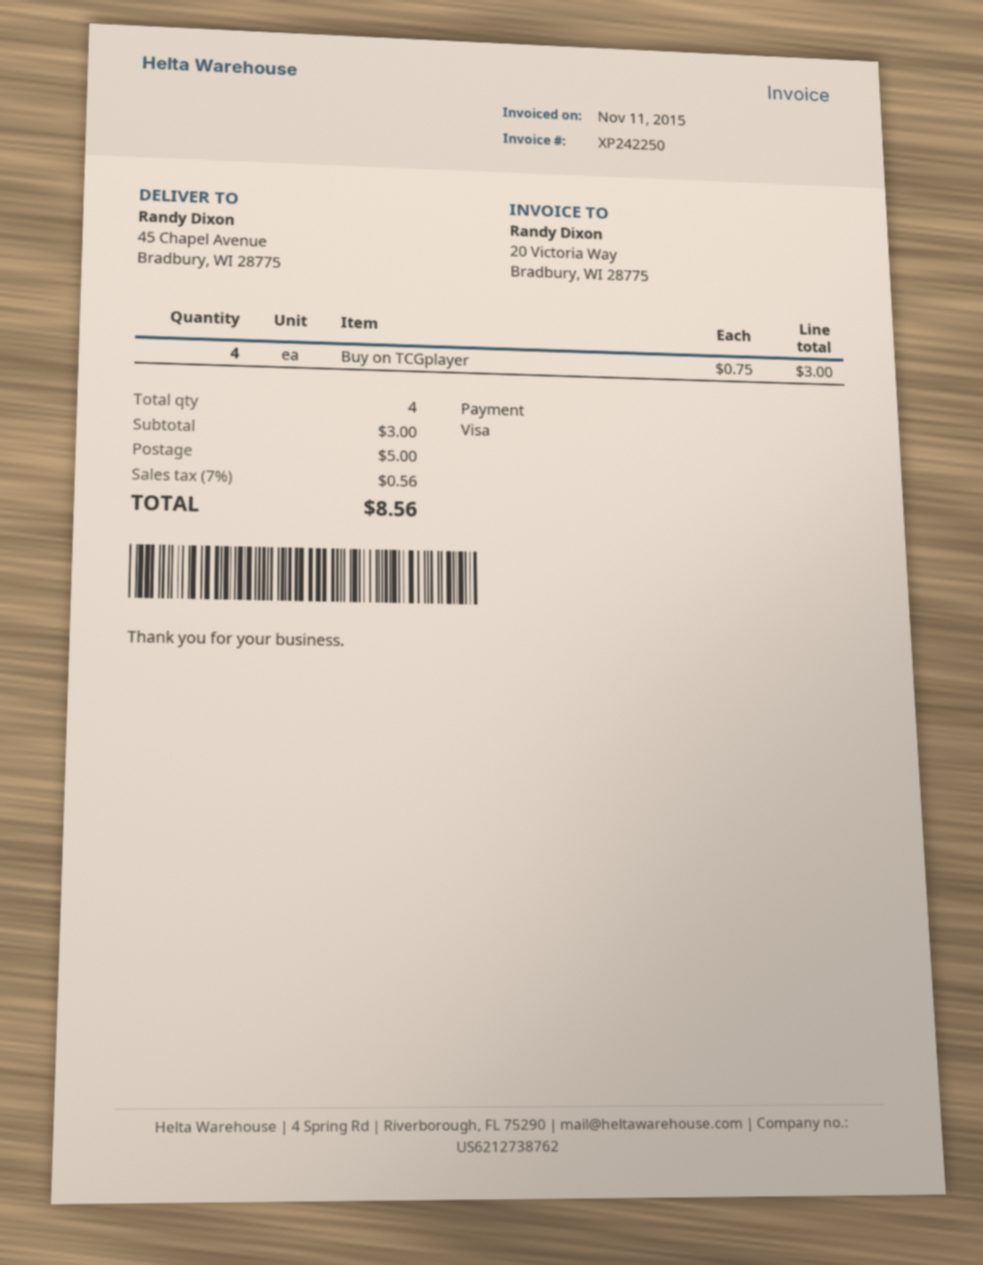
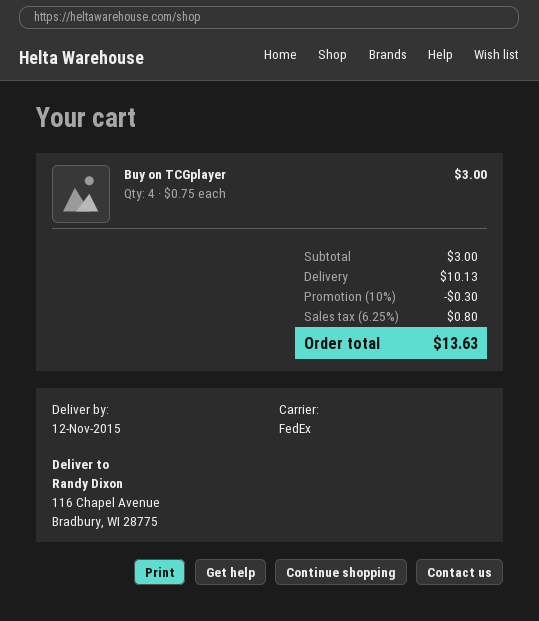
ship to: 45 Chapel Avenue, Bradbury, WI 28775 -> 116 Chapel Avenue, Bradbury, WI 28775
discount: none -> 10% = 0.30
shipping: 5.00 -> 10.13
tax: 7% = 0.56 -> 6.25% = 0.80
total: 8.56 -> 13.63

